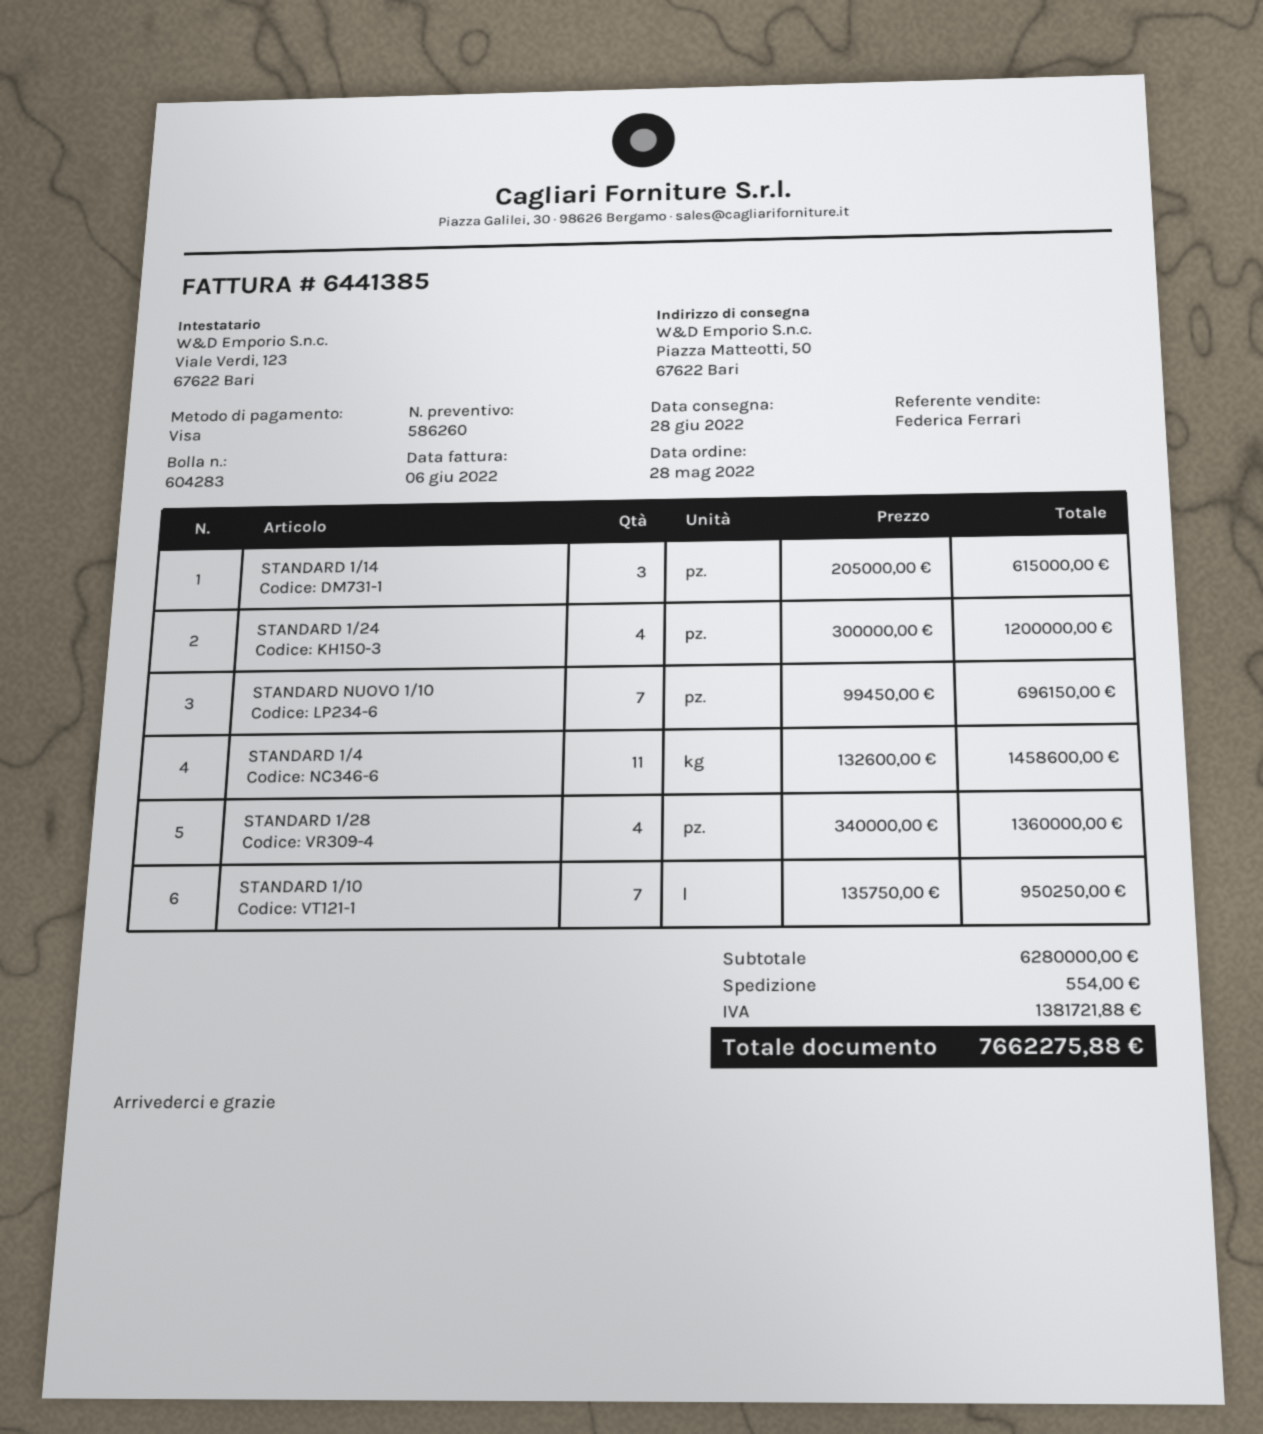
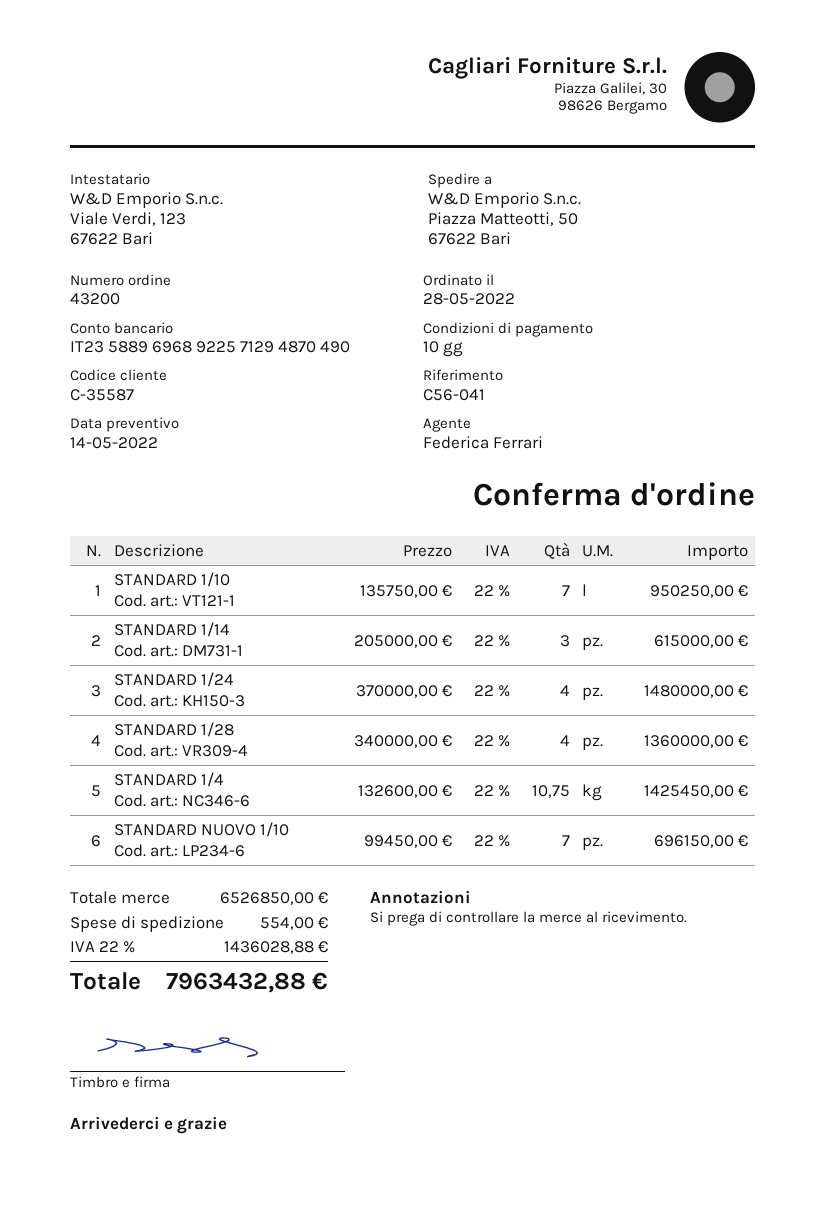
STANDARD 1/24: 4 x 300000.00 = 1200000.00 -> 4 x 370000.00 = 1480000.00
STANDARD 1/4: 11 x 132600.00 = 1458600.00 -> 10.75 x 132600.00 = 1425450.00
subtotal: 6280000.00 -> 6526850.00
tax: 1381721.88 -> 1436028.88
total: 7662275.88 -> 7963432.88

